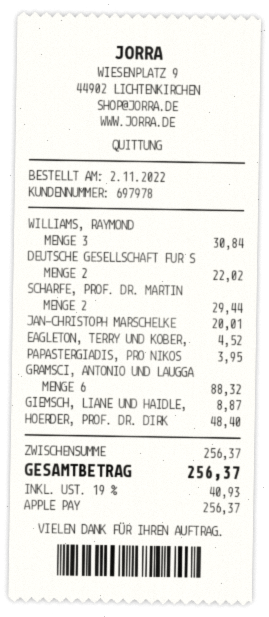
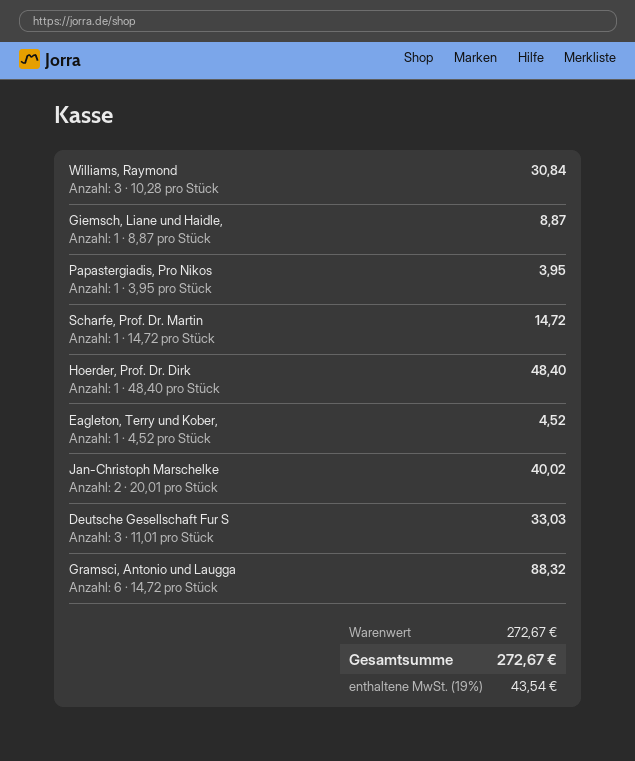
DEUTSCHE GESELLSCHAFT FUR S: 2 for 22.02 -> 3 for 33.03
SCHARFE, PROF. DR. MARTIN: 2 for 29.44 -> 1 for 14.72
JAN-CHRISTOPH MARSCHELKE: 1 for 20.01 -> 2 for 40.02
subtotal: 256.37 -> 272.67
tax: 19% = 40.93 -> 19% = 43.54
total: 256.37 -> 272.67

